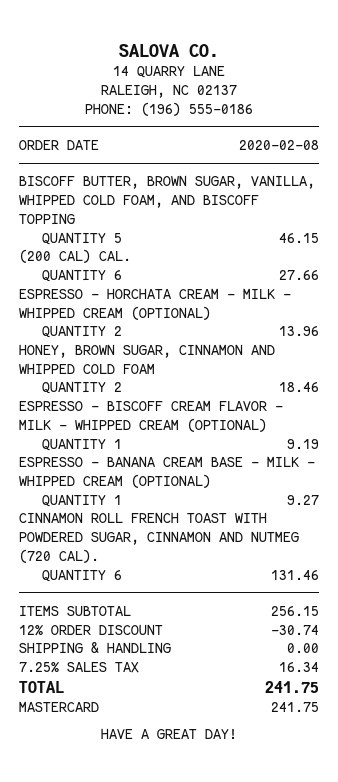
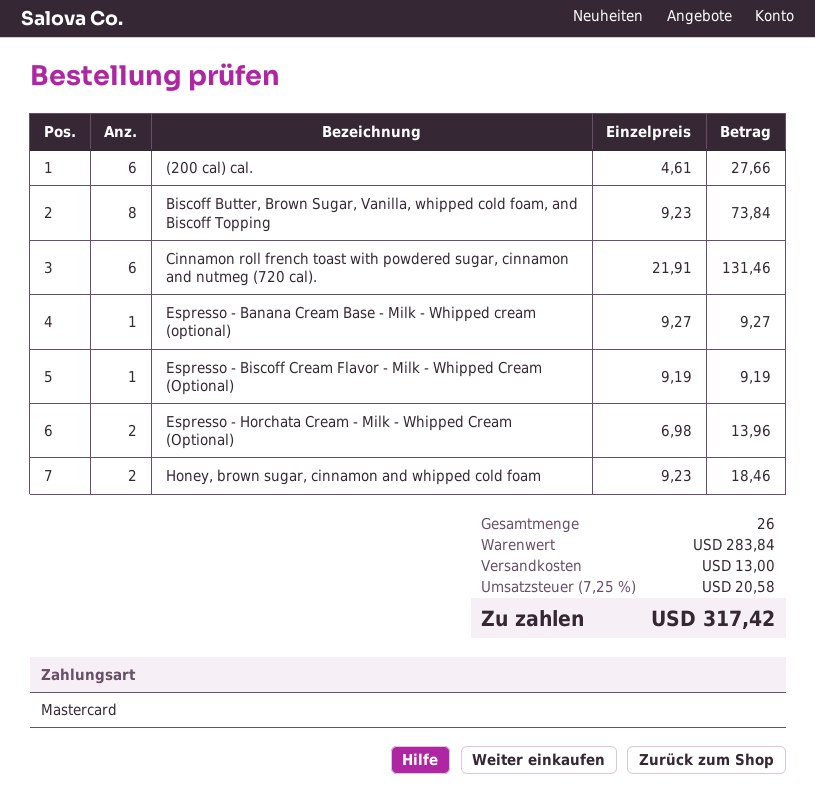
BISCOFF BUTTER, BROWN SUGAR, VANILLA, WHIPPED COLD FOAM, AND BISCOFF TOPPING: 5 for 46.15 -> 8 for 73.84
subtotal: 256.15 -> 283.84
discount: 12% = 30.74 -> none
shipping: 0.00 -> 13.00
tax: 7.25% = 16.34 -> 7.25% = 20.58
total: 241.75 -> 317.42

